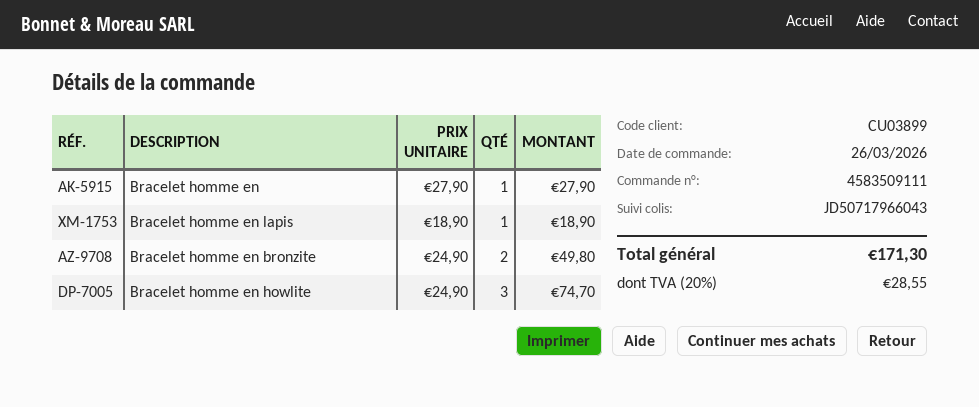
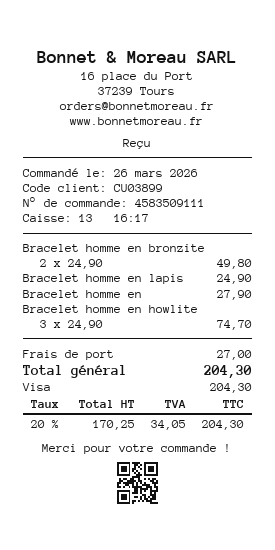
Bracelet homme en lapis: 1 x 18.90 = 18.90 -> 1 x 24.90 = 24.90
shipping: none -> 27.00
tax: 20% = 28.55 -> 20% = 34.05
total: 171.30 -> 204.30

